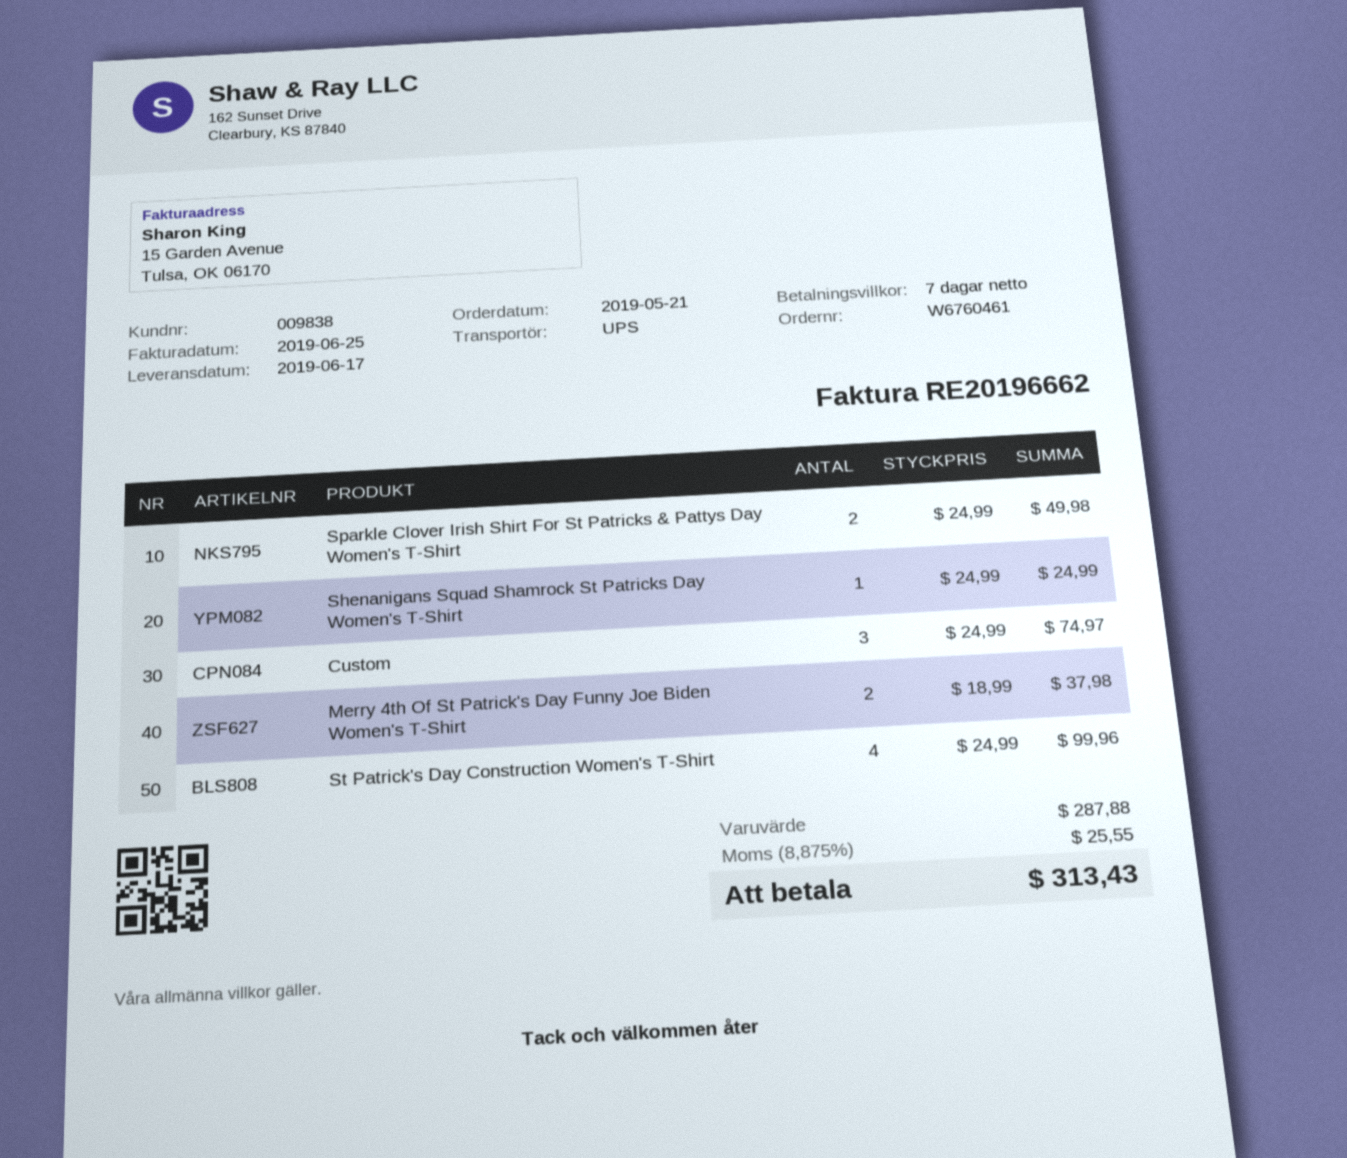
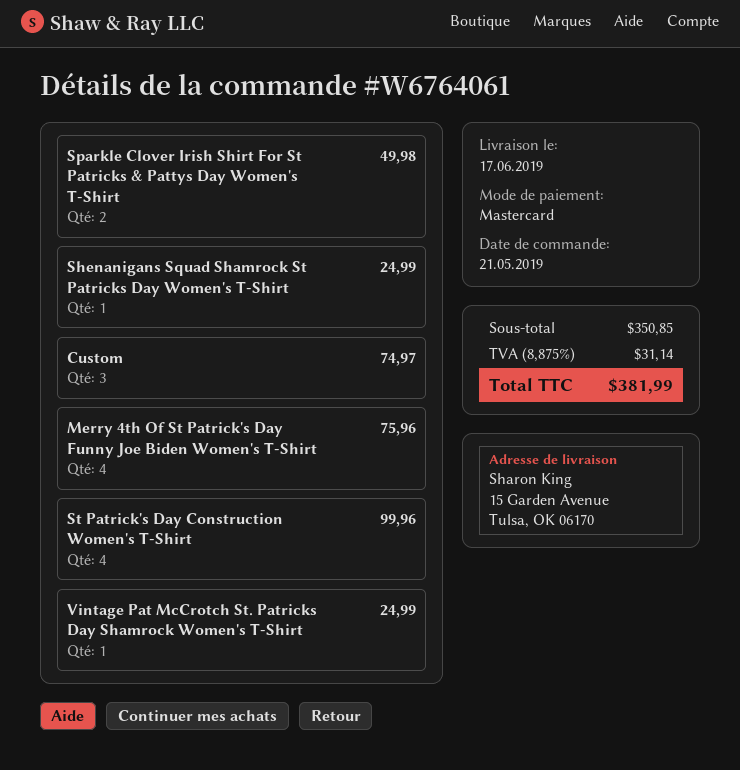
order number: W6760461 -> W6764061
Merry 4th Of St Patrick's Day Funny Joe Biden Women's T-Shirt: 2 for 37.98 -> 4 for 75.96
Vintage Pat McCrotch St. Patricks Day Shamrock Women's T-Shirt: none -> 1 for 24.99
subtotal: 287.88 -> 350.85
tax: 8.875% = 25.55 -> 8.875% = 31.14
total: 313.43 -> 381.99

